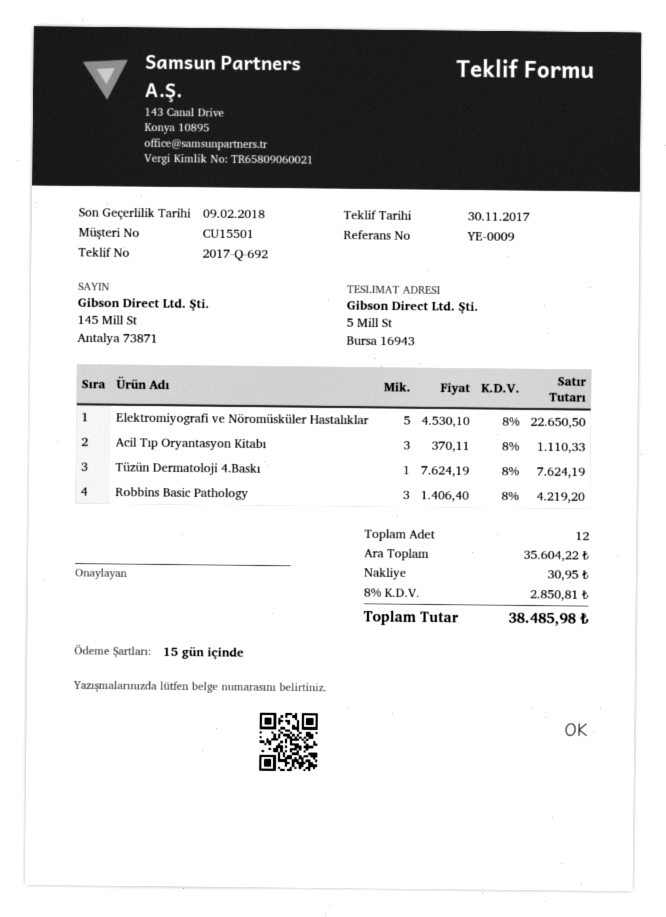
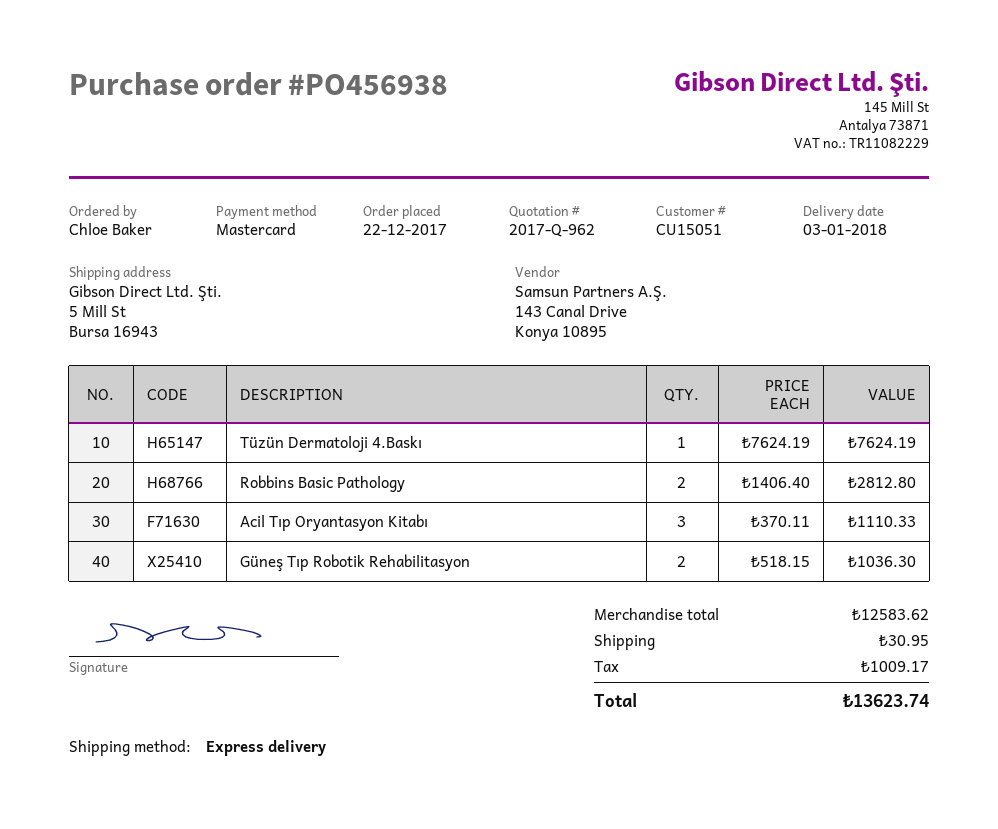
quote number: 2017-Q-692 -> 2017-Q-962
customer number: CU15501 -> CU15051
Elektromiyografi ve Nöromüsküler Hastalıklar: 5 x 4530.10 = 22650.50 -> none
Robbins Basic Pathology: 3 x 1406.40 = 4219.20 -> 2 x 1406.40 = 2812.80
Güneş Tıp Robotik Rehabilitasyon: none -> 2 x 518.15 = 1036.30
subtotal: 35604.22 -> 12583.62
tax: 2850.81 -> 1009.17
total: 38485.98 -> 13623.74

